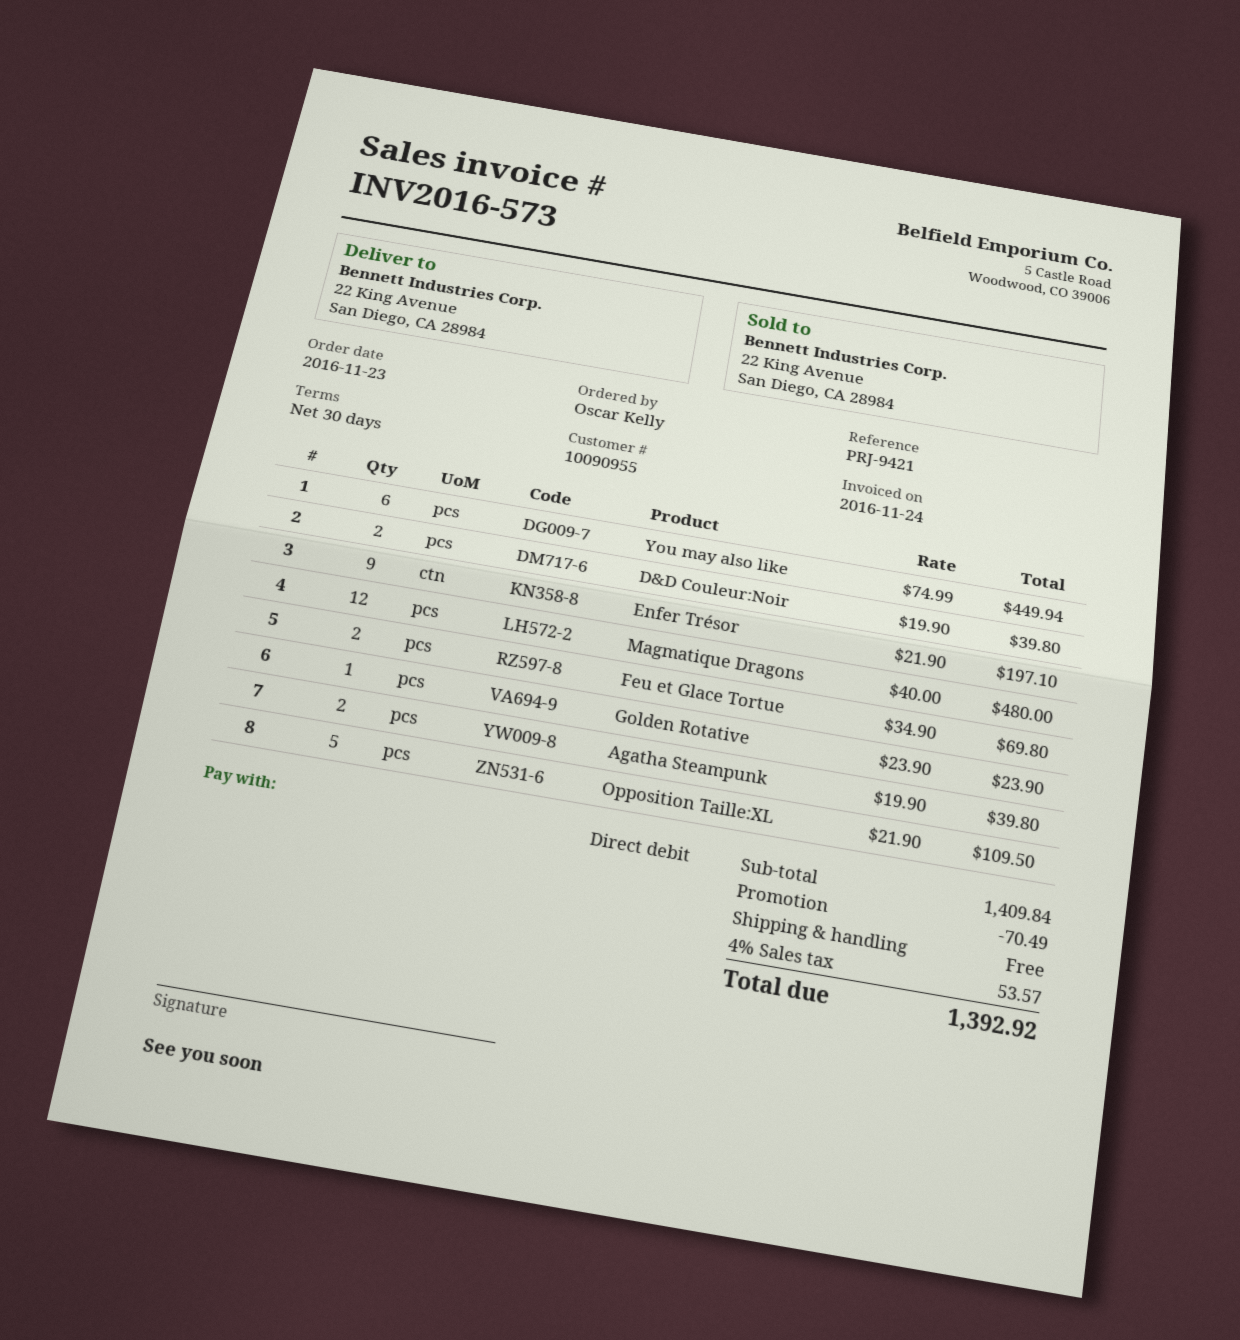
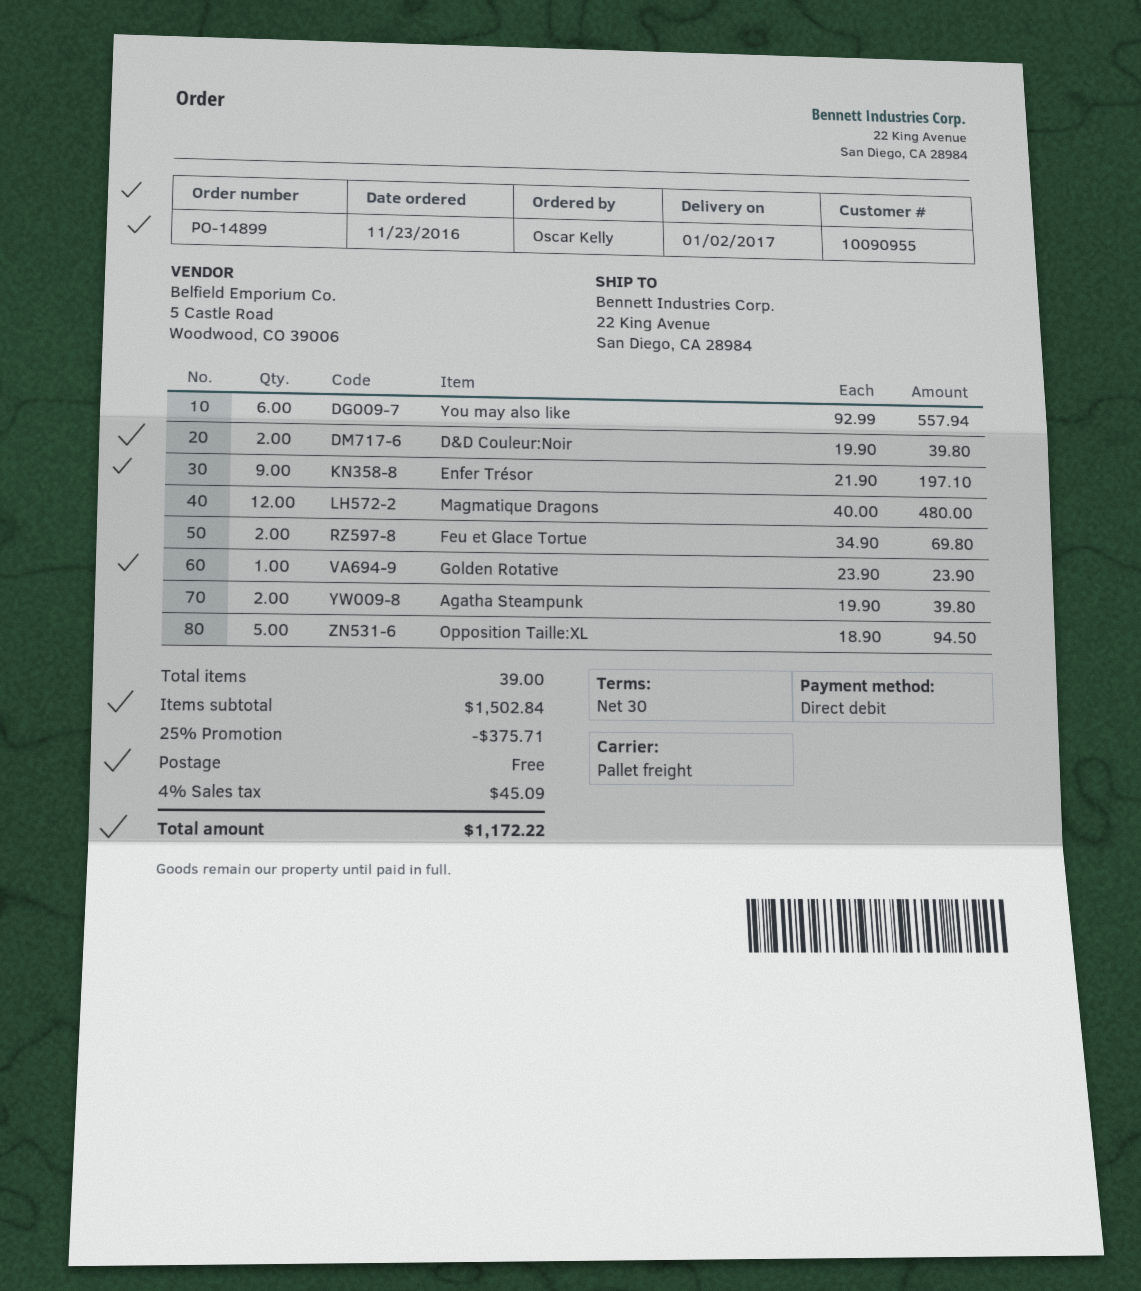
You may also like: 6 x 74.99 = 449.94 -> 6 x 92.99 = 557.94
Opposition Taille:XL: 5 x 21.90 = 109.50 -> 5 x 18.90 = 94.50
subtotal: 1409.84 -> 1502.84
discount: 70.49 -> 375.71
tax: 4% = 53.57 -> 4% = 45.09
total: 1392.92 -> 1172.22

